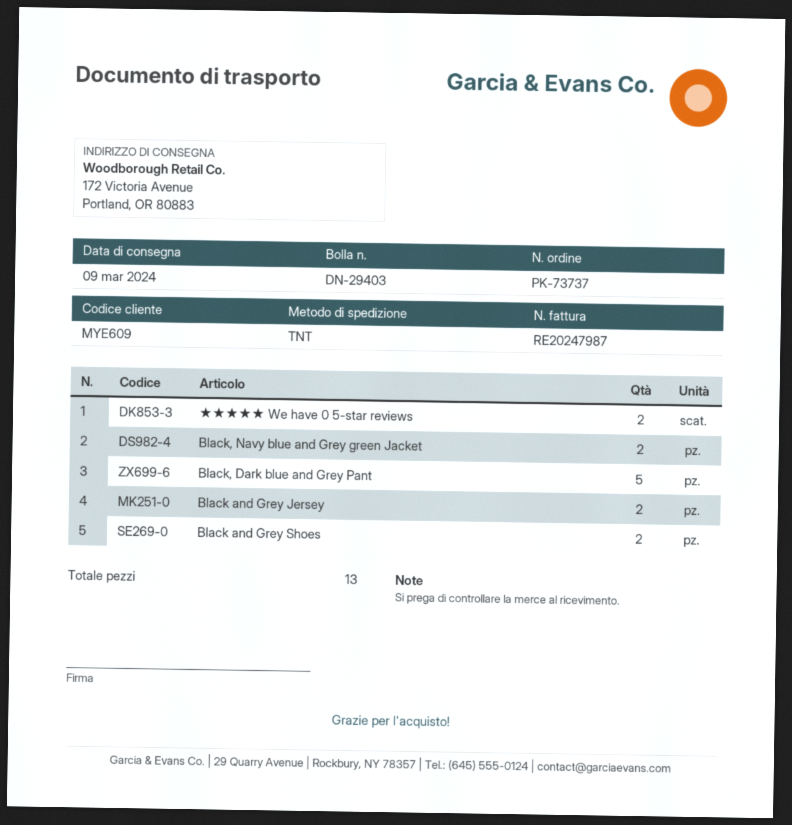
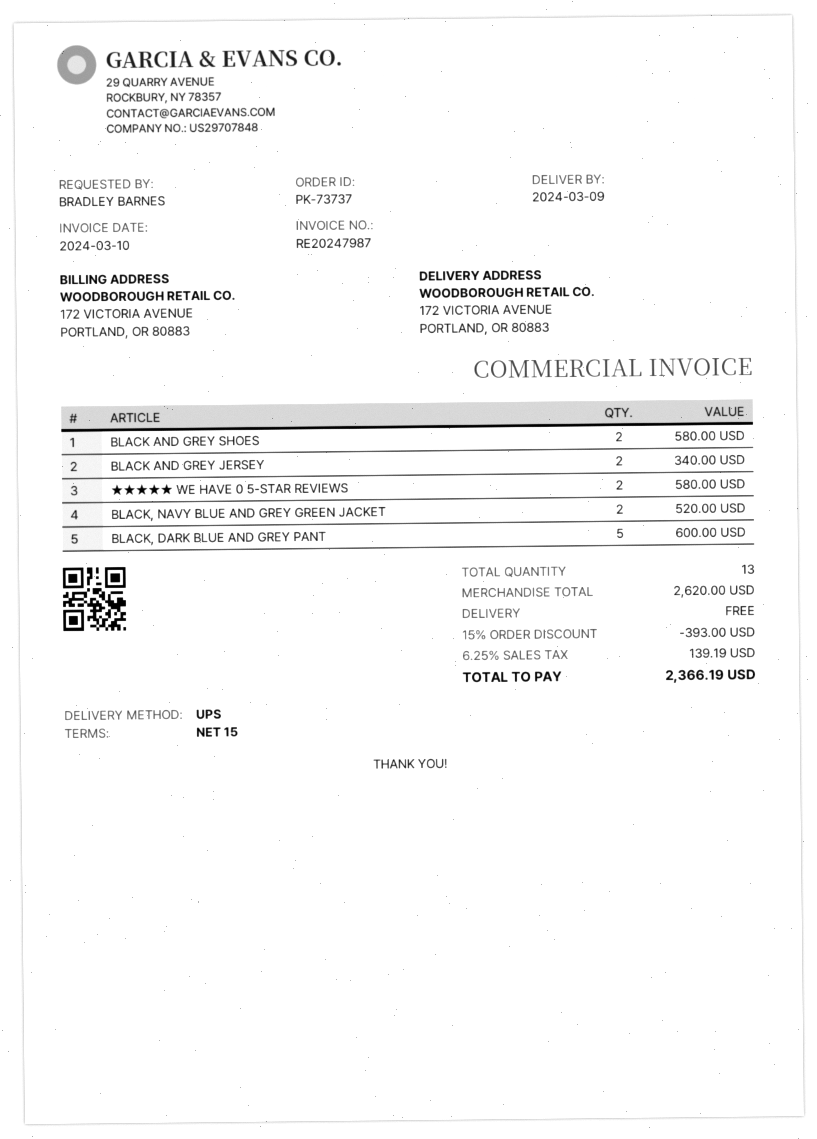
shipping method: TNT -> UPS

